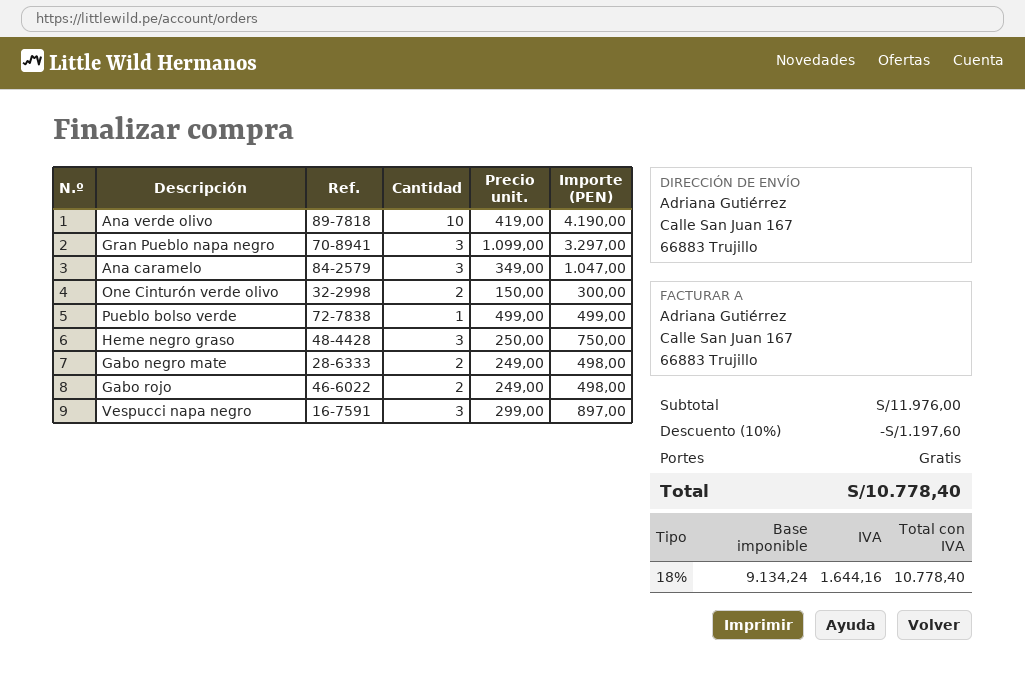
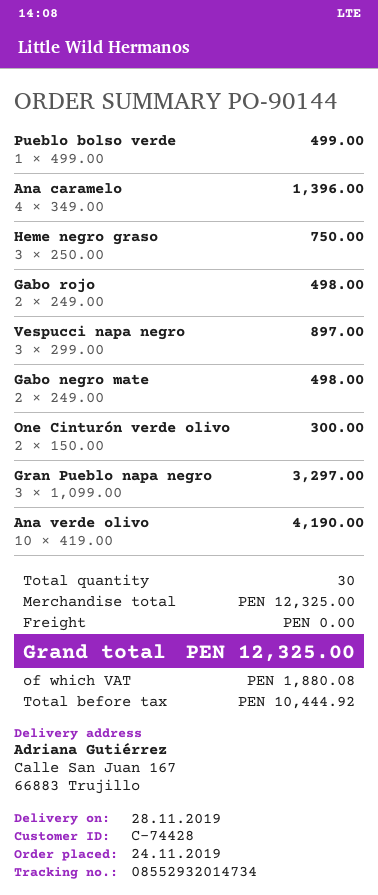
Ana caramelo: 3 x 349.00 = 1047.00 -> 4 x 349.00 = 1396.00
subtotal: 11976.00 -> 12325.00
discount: 10% = 1197.60 -> none
net: 9134.24 -> 10444.92
tax: 1644.16 -> 1880.08
total: 10778.40 -> 12325.00

